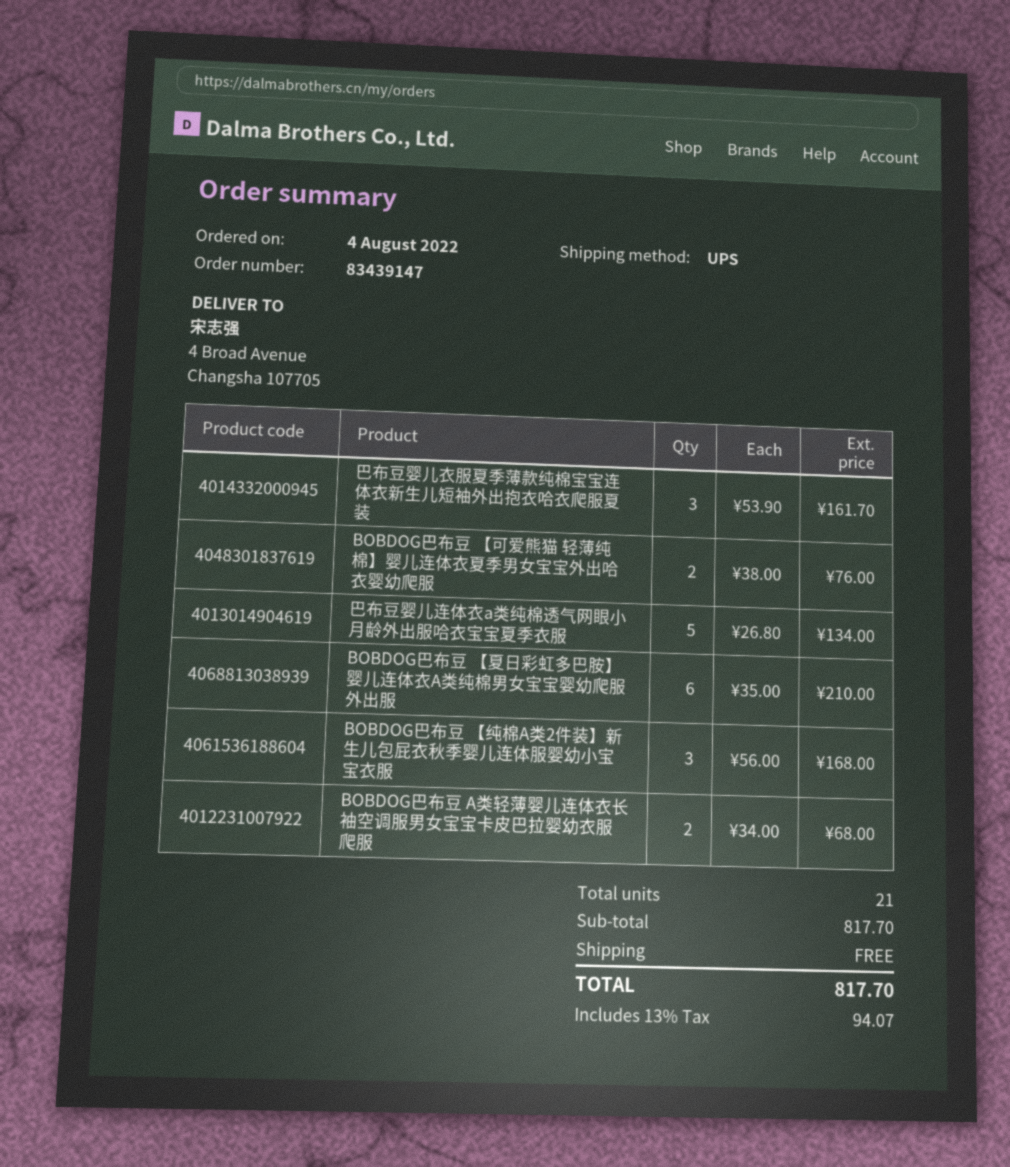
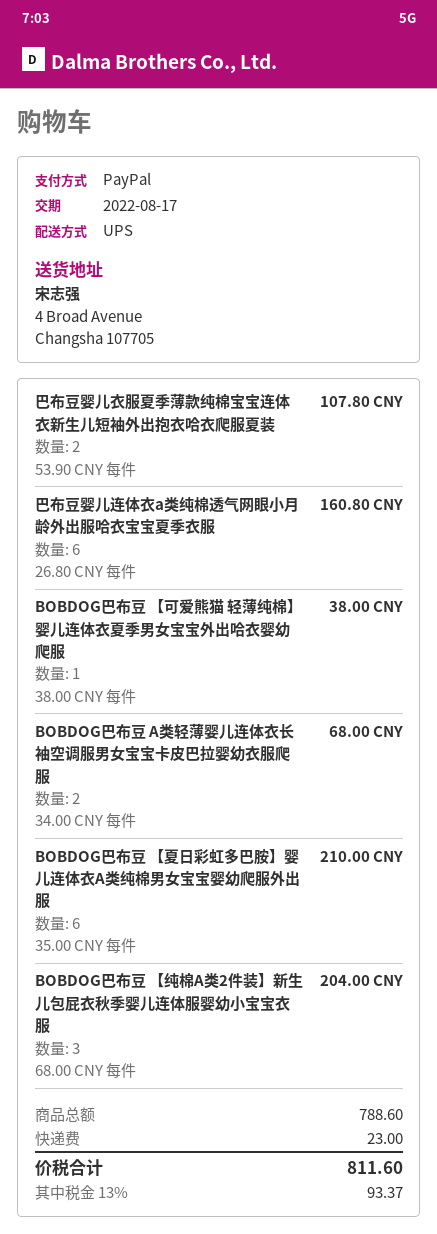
巴布豆婴儿衣服夏季薄款纯棉宝宝连体衣新生儿短袖外出抱衣哈衣爬服夏装: 3 x 53.90 = 161.70 -> 2 x 53.90 = 107.80
BOBDOG巴布豆 【可爱熊猫 轻薄纯棉】婴儿连体衣夏季男女宝宝外出哈衣婴幼爬服: 2 x 38.00 = 76.00 -> 1 x 38.00 = 38.00
巴布豆婴儿连体衣a类纯棉透气网眼小月龄外出服哈衣宝宝夏季衣服: 5 x 26.80 = 134.00 -> 6 x 26.80 = 160.80
BOBDOG巴布豆 【纯棉A类2件装】新生儿包屁衣秋季婴儿连体服婴幼小宝宝衣服: 3 x 56.00 = 168.00 -> 3 x 68.00 = 204.00
subtotal: 817.70 -> 788.60
shipping: 0.00 -> 23.00
tax: 13% = 94.07 -> 13% = 93.37
total: 817.70 -> 811.60

